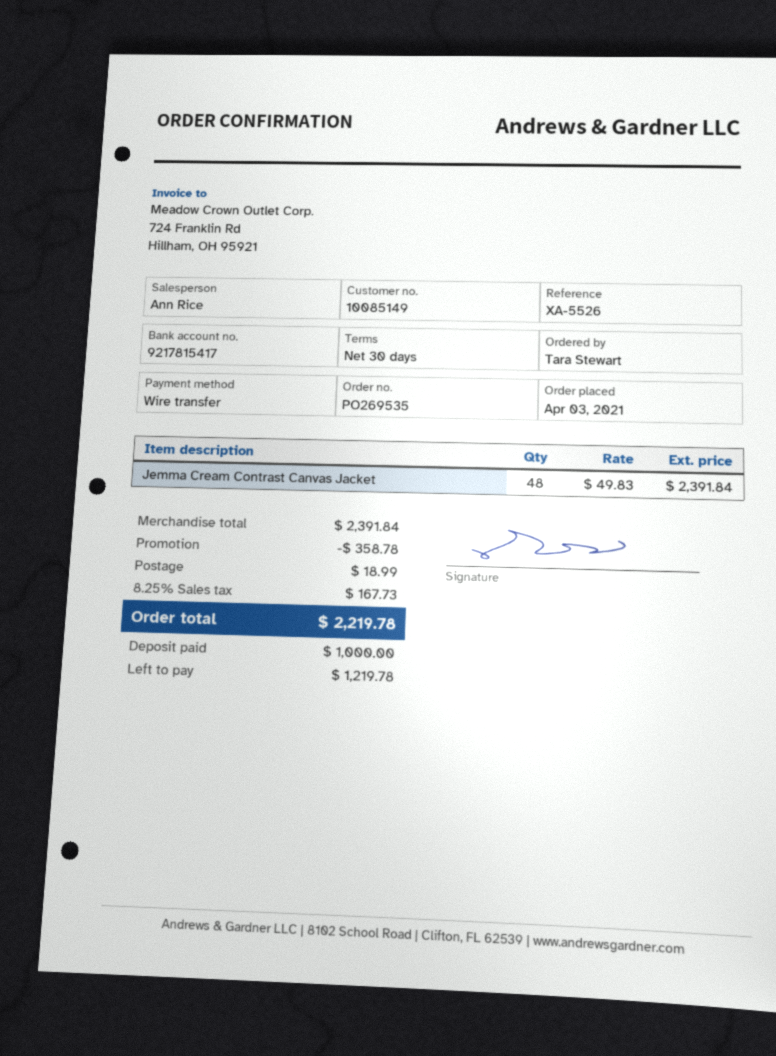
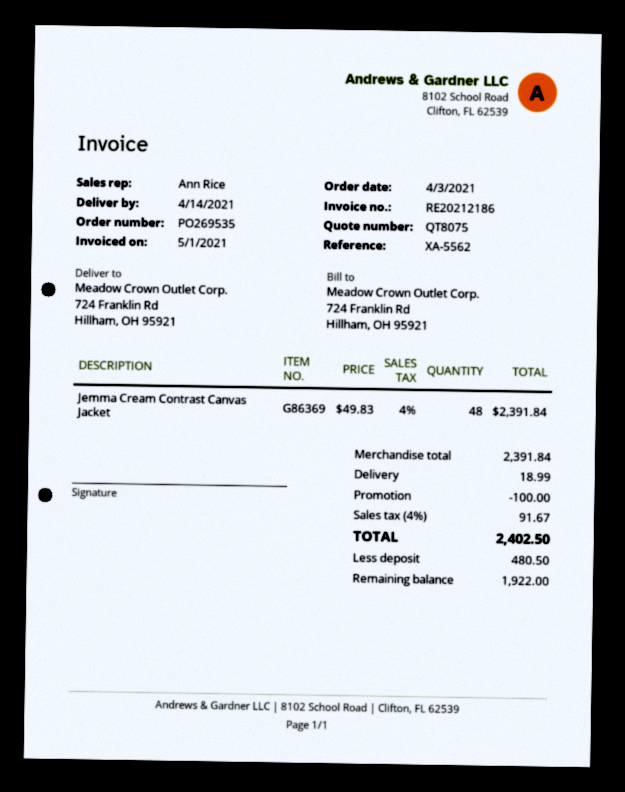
reference: XA-5526 -> XA-5562
discount: 358.78 -> 100.00
tax: 8.25% = 167.73 -> 4% = 91.67
total: 2219.78 -> 2402.50
deposit: 1000.00 -> 480.50
balance: 1219.78 -> 1922.00

